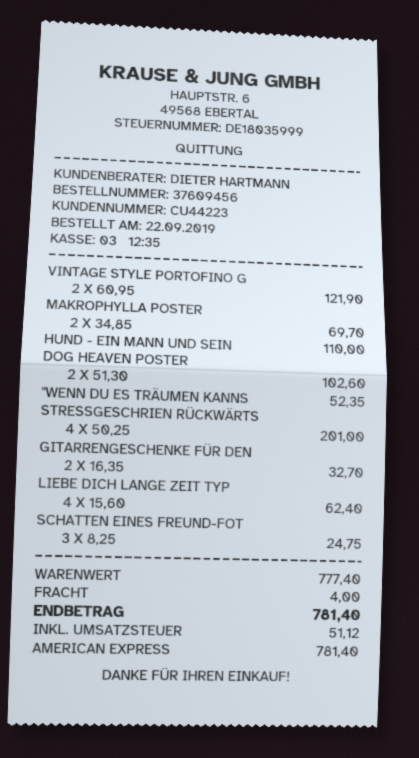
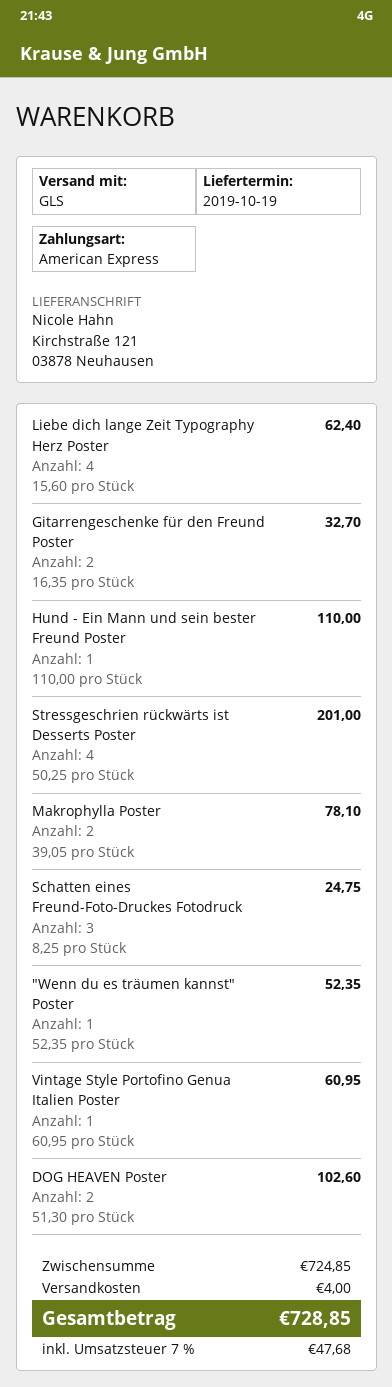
VINTAGE STYLE PORTOFINO G: 2 x 60.95 = 121.90 -> 1 x 60.95 = 60.95
MAKROPHYLLA POSTER: 2 x 34.85 = 69.70 -> 2 x 39.05 = 78.10
subtotal: 777.40 -> 724.85
tax: 51.12 -> 47.68
total: 781.40 -> 728.85

